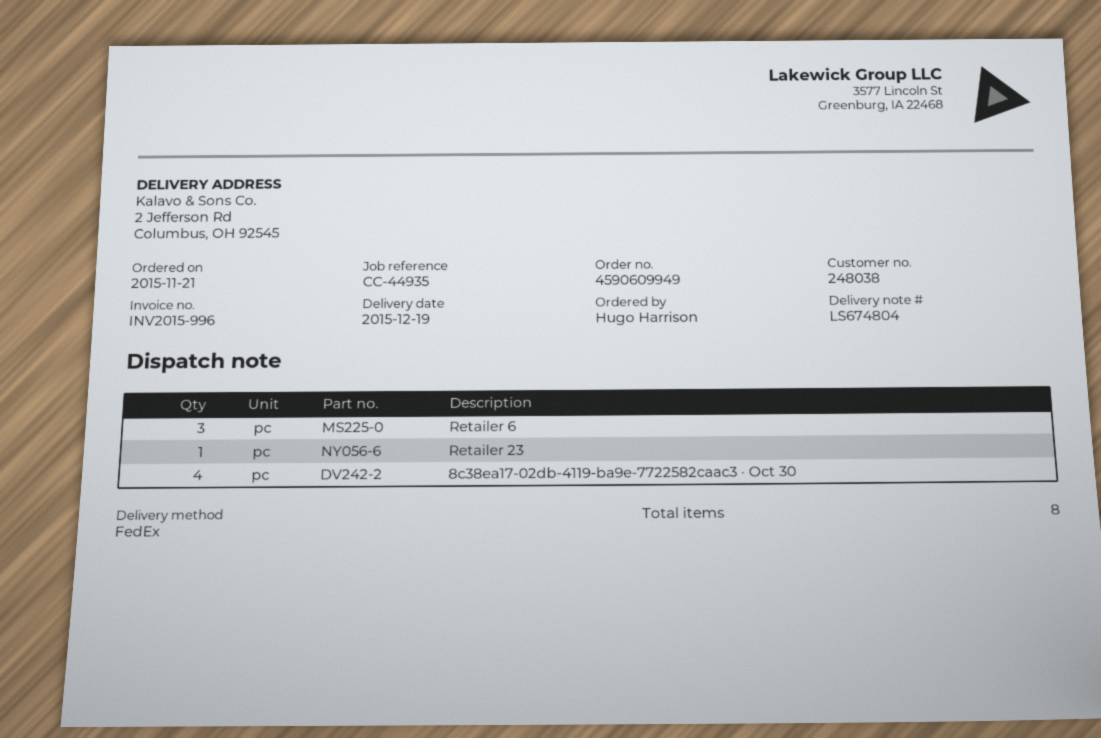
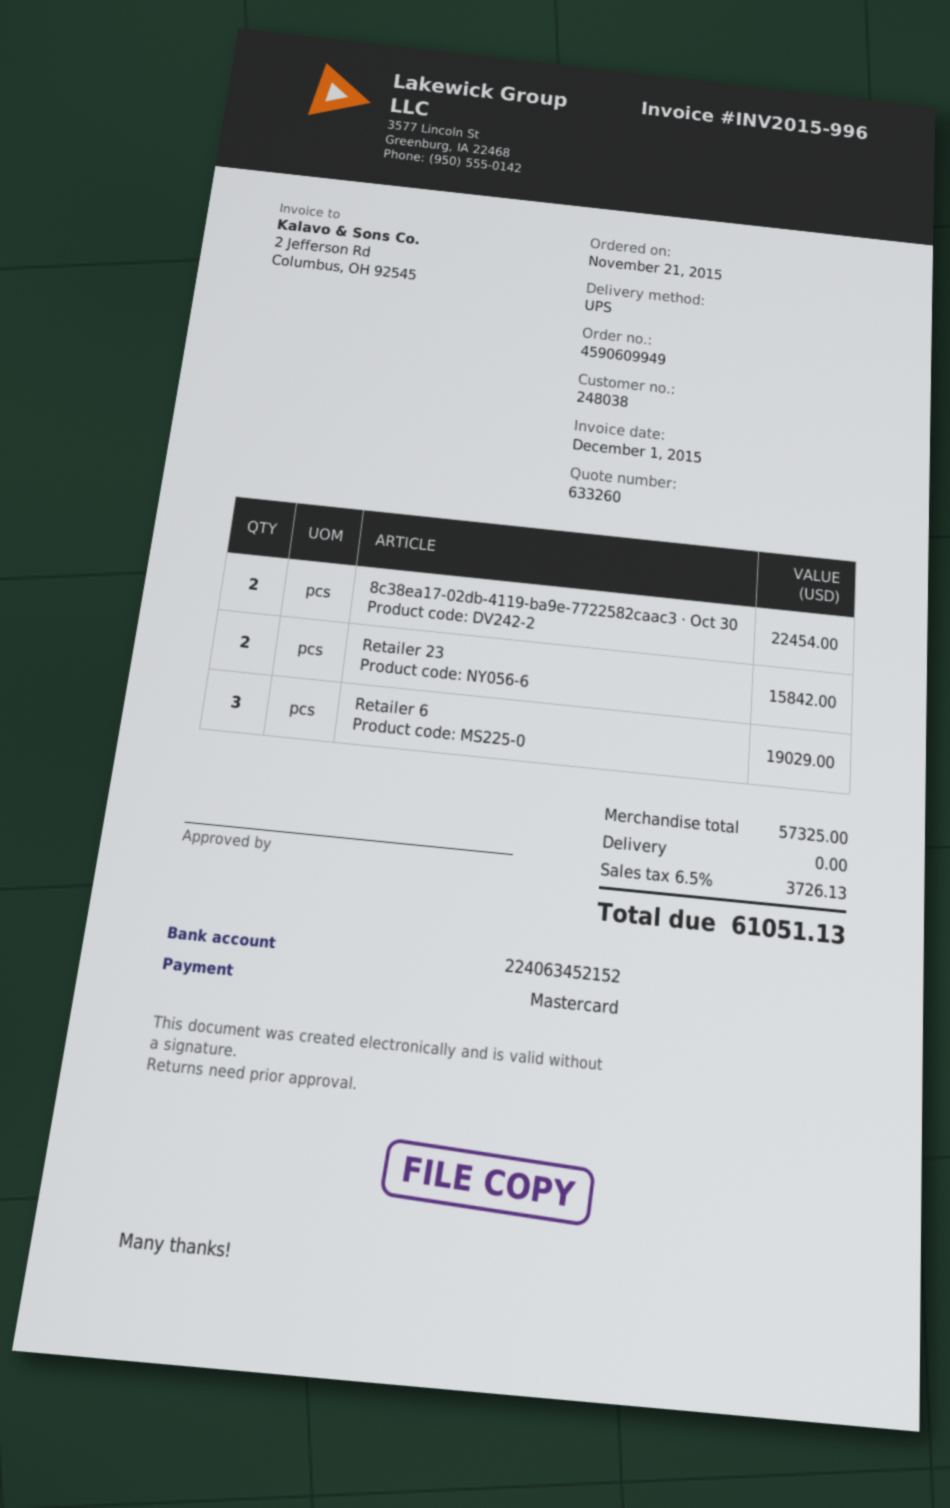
shipping method: FedEx -> UPS
Retailer 23: 1 -> 2
8c38ea17-02db-4119-ba9e-7722582caac3 · Oct 30: 4 -> 2

